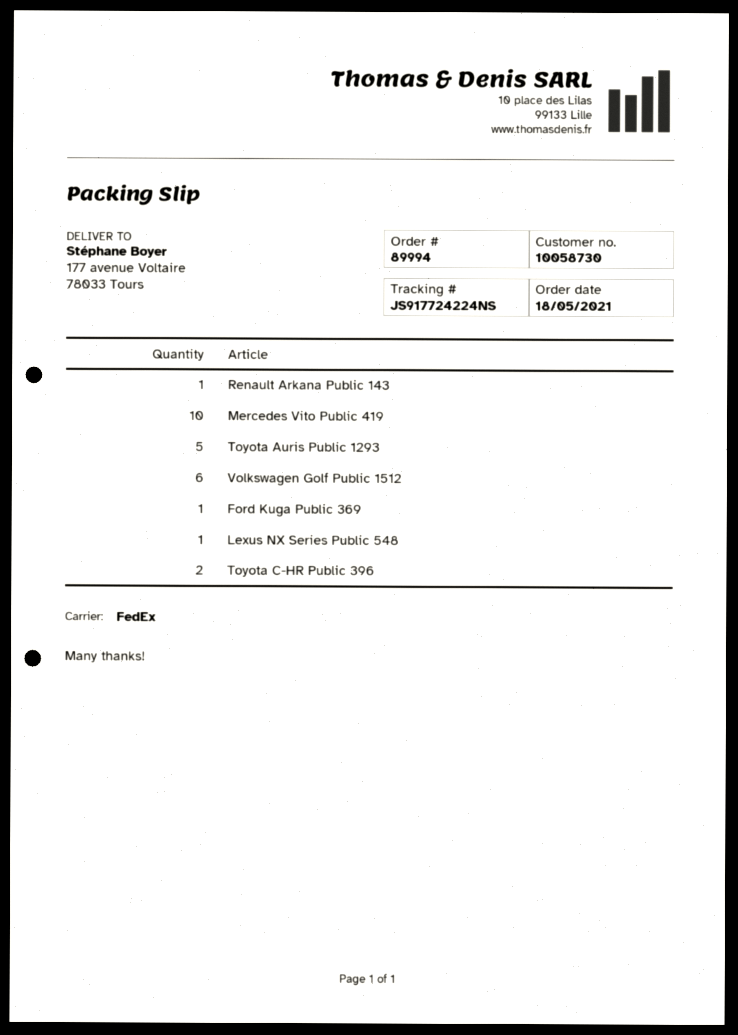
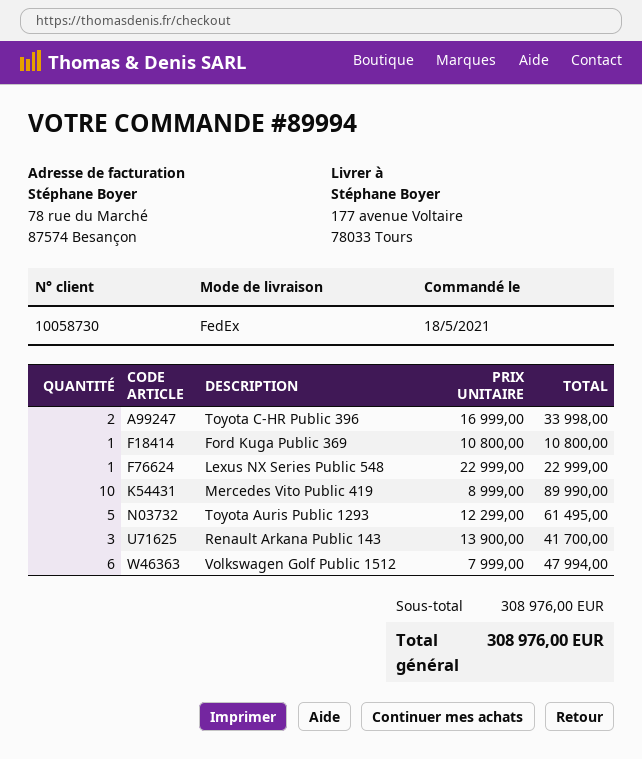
Renault Arkana Public 143: 1 -> 3

